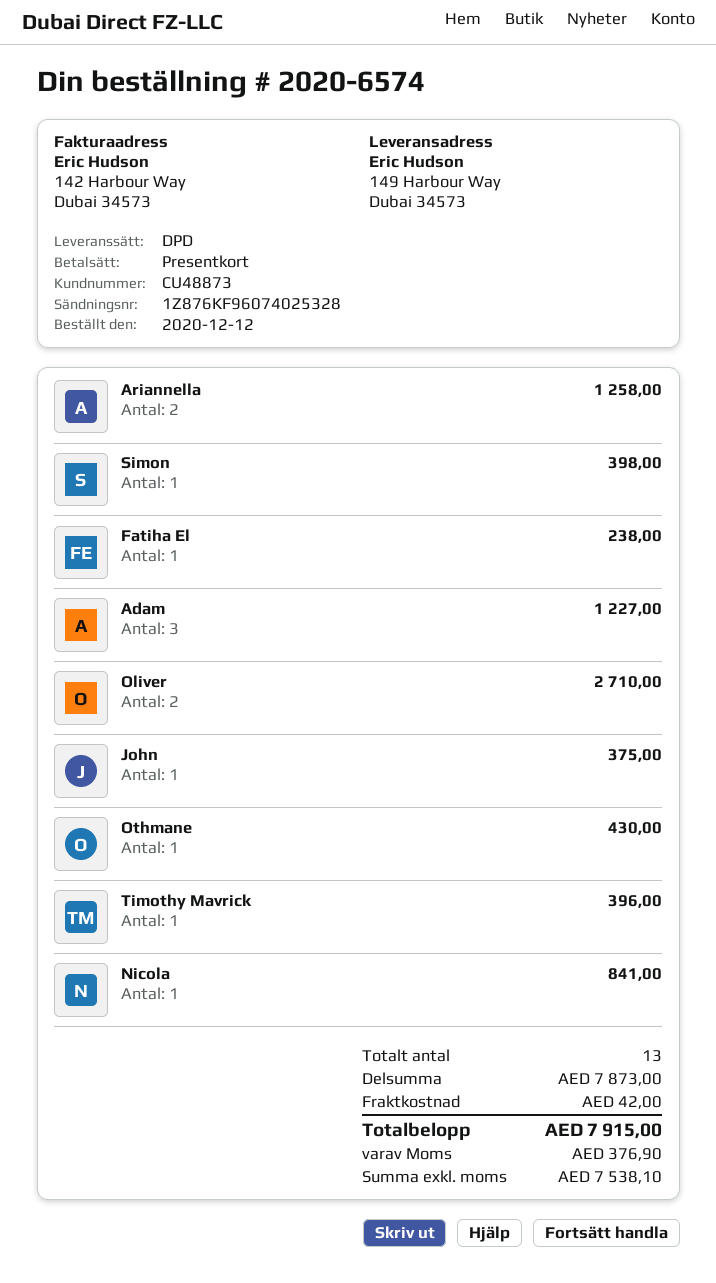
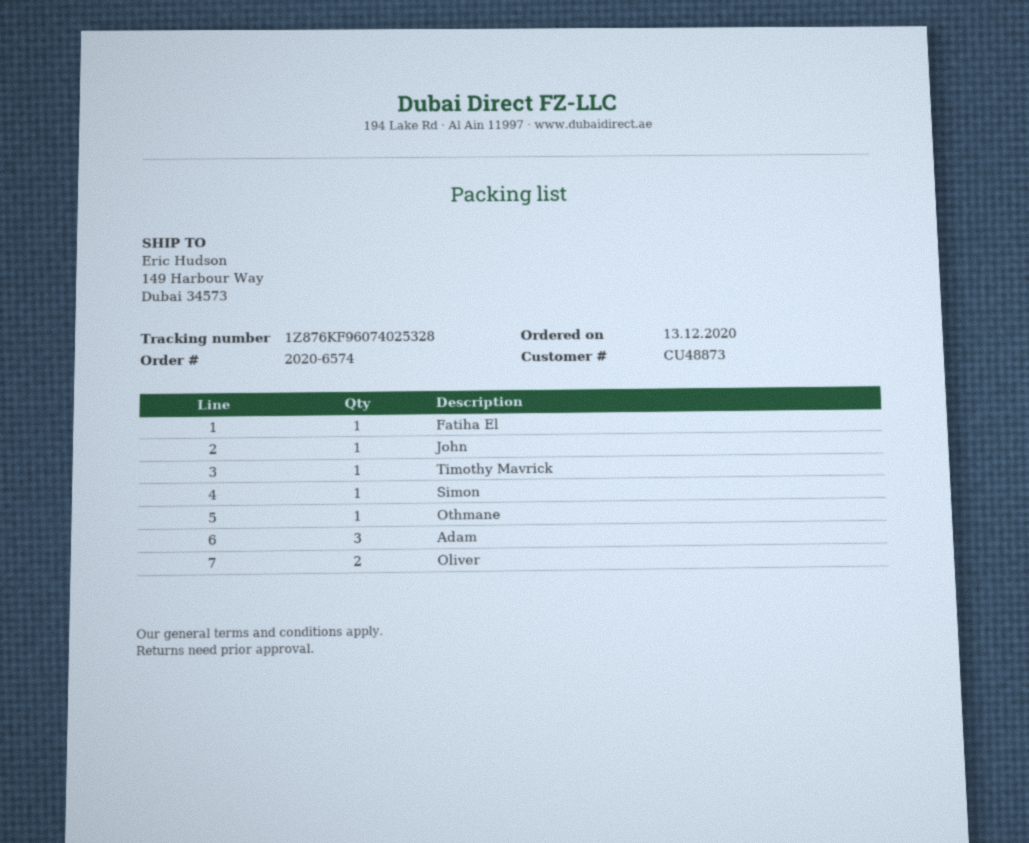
order date: 2020-12-12 -> 2020-12-13
Ariannella: 2 -> none
Nicola: 1 -> none

